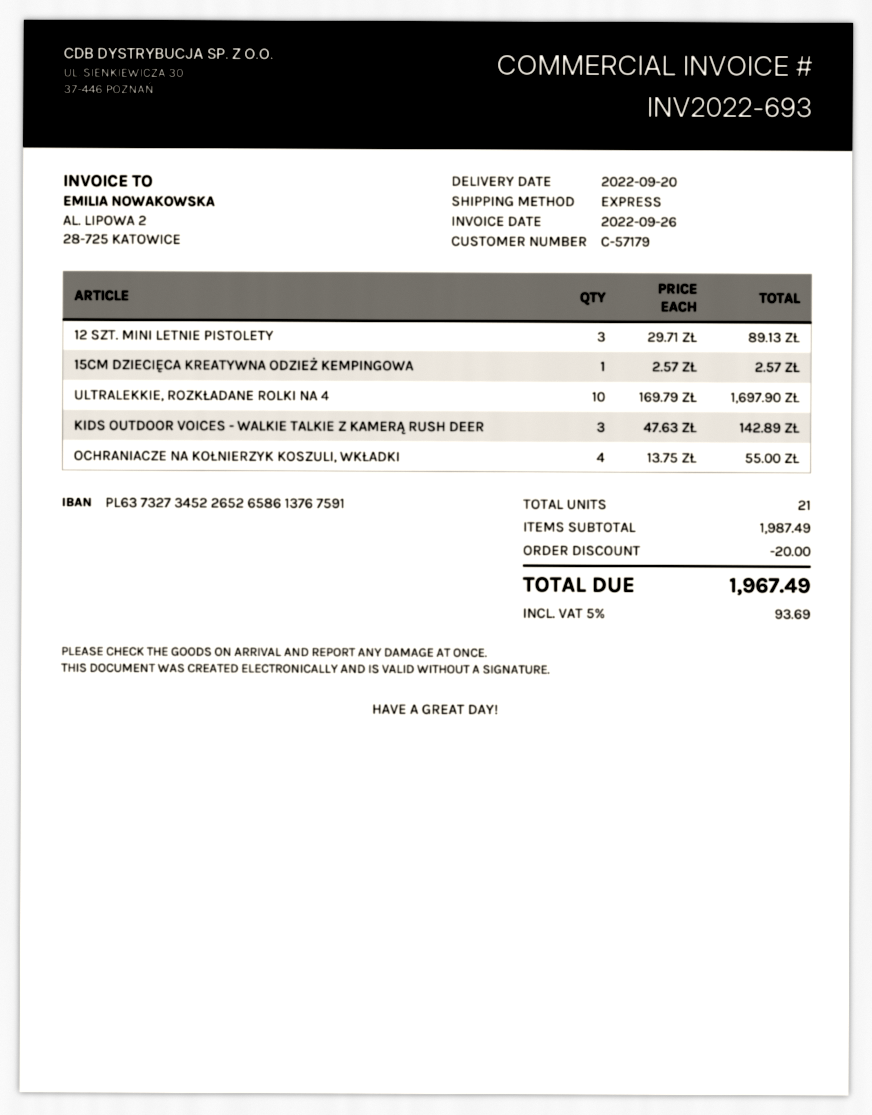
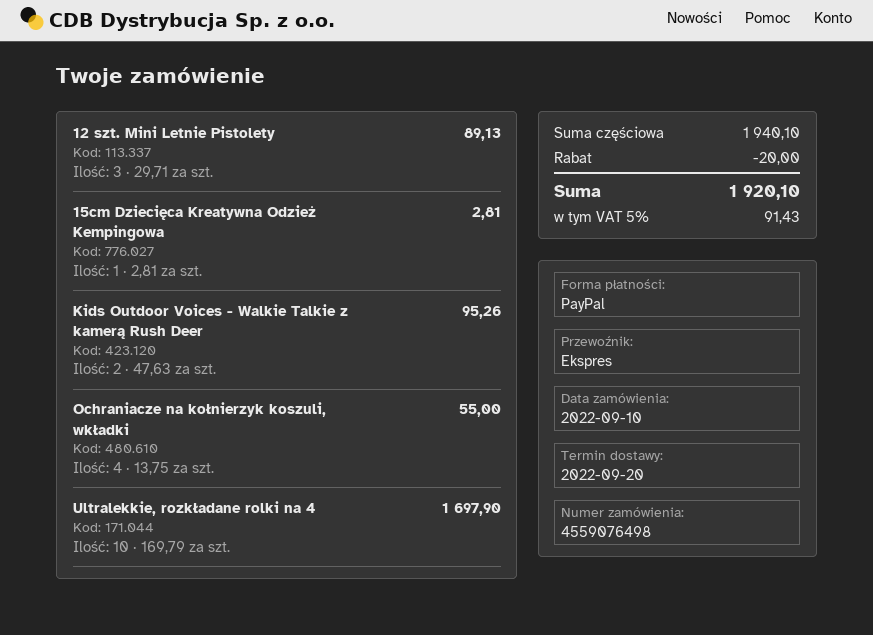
15CM DZIECIĘCA KREATYWNA ODZIEŻ KEMPINGOWA: 1 x 2.57 = 2.57 -> 1 x 2.81 = 2.81
KIDS OUTDOOR VOICES - WALKIE TALKIE Z KAMERĄ RUSH DEER: 3 x 47.63 = 142.89 -> 2 x 47.63 = 95.26
subtotal: 1987.49 -> 1940.10
tax: 5% = 93.69 -> 5% = 91.43
total: 1967.49 -> 1920.10

